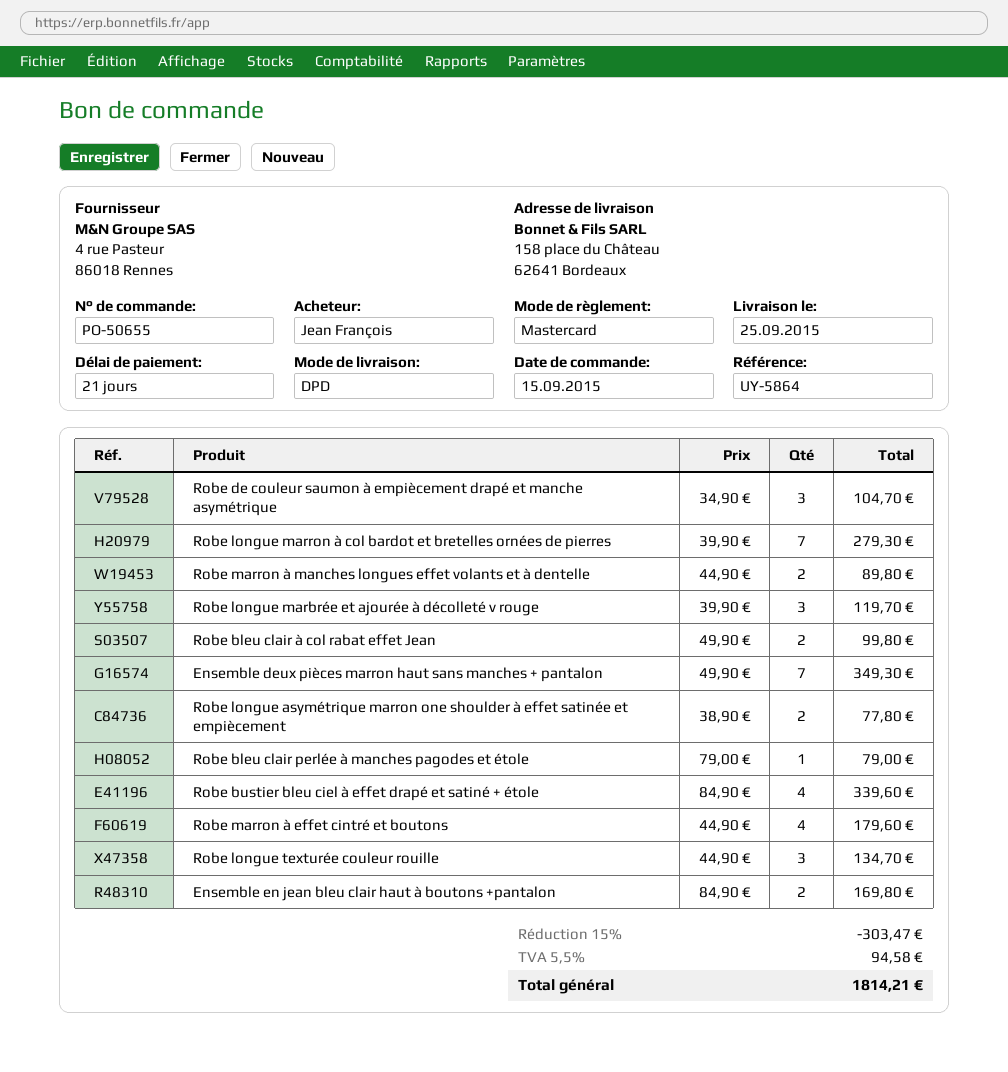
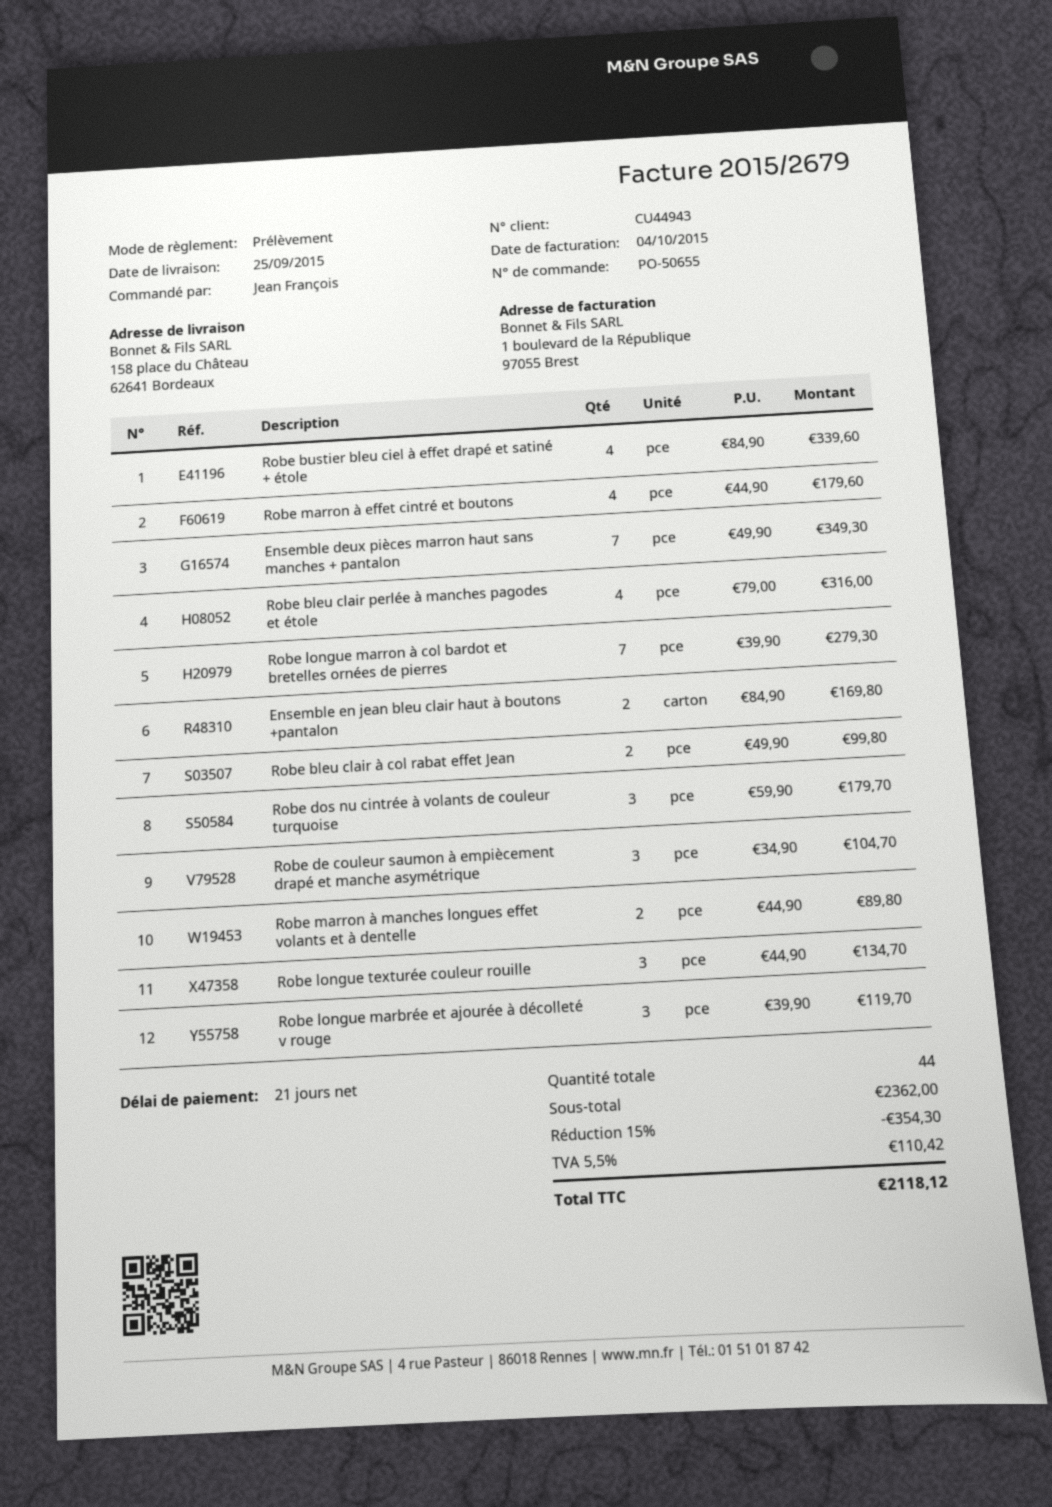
payment method: Mastercard -> direct debit
Robe longue asymétrique marron one shoulder à effet satinée et empiècement: 2 x 38.90 = 77.80 -> none
Robe bleu clair perlée à manches pagodes et étole: 1 x 79.00 = 79.00 -> 4 x 79.00 = 316.00
Robe dos nu cintrée à volants de couleur turquoise: none -> 3 x 59.90 = 179.70
discount: 15% = 303.47 -> 15% = 354.30
tax: 5.5% = 94.58 -> 5.5% = 110.42
total: 1814.21 -> 2118.12

